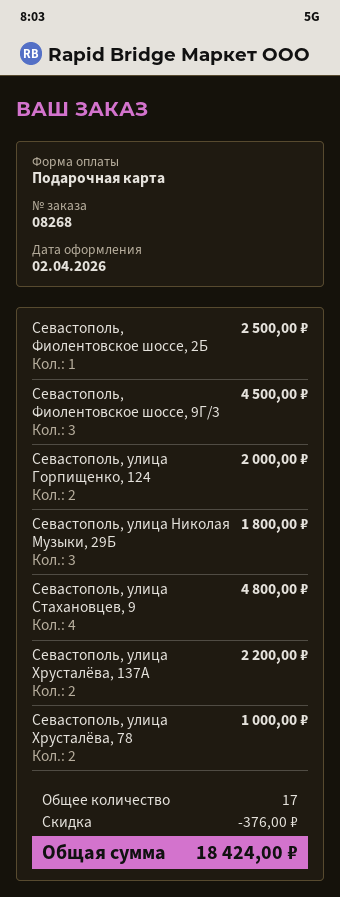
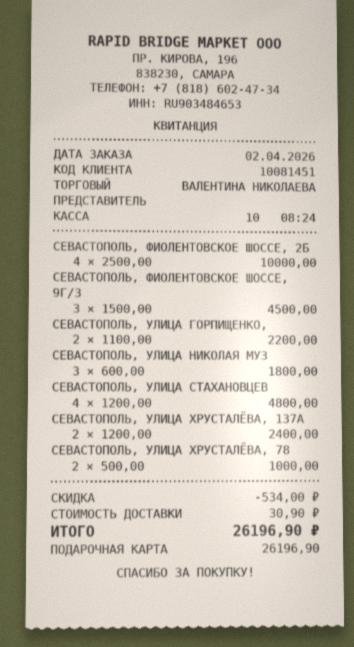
Севастополь, Фиолентовское шоссе, 2Б: 1 for 2500.00 -> 4 for 10000.00
Севастополь, улица Горпищенко, 124: 2 for 2000.00 -> 2 for 2200.00
Севастополь, улица Хрусталёва, 137А: 2 for 2200.00 -> 2 for 2400.00
discount: 376.00 -> 534.00
shipping: none -> 30.90
total: 18424.00 -> 26196.90

